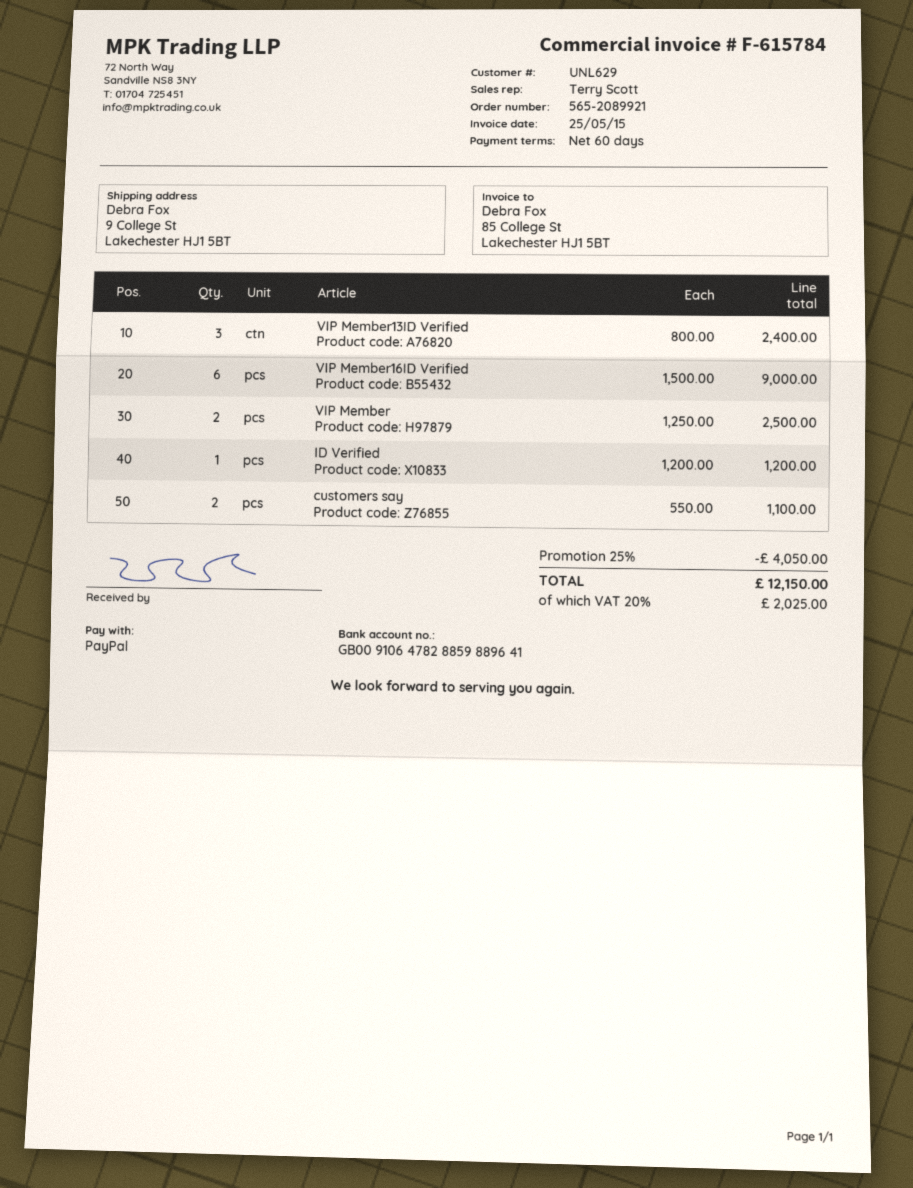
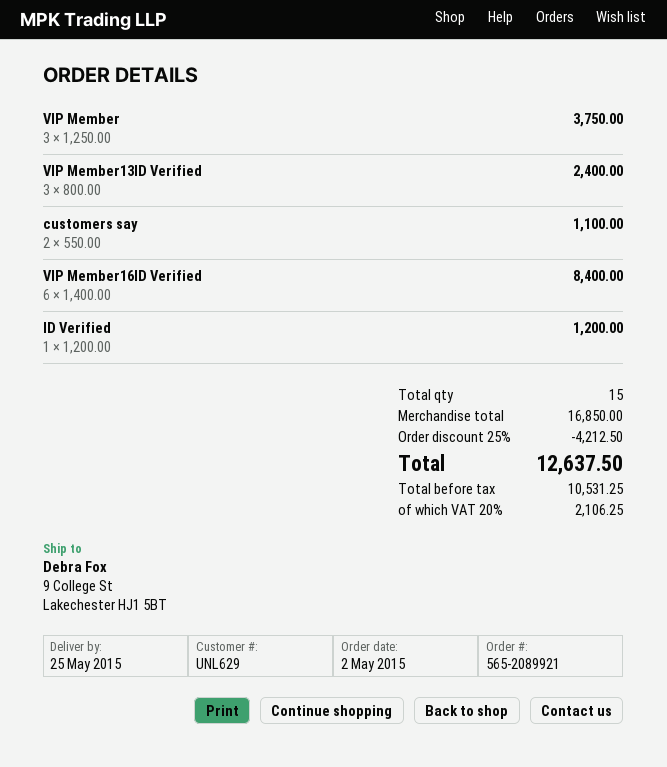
VIP Member16ID Verified: 6 x 1500.00 = 9000.00 -> 6 x 1400.00 = 8400.00
VIP Member: 2 x 1250.00 = 2500.00 -> 3 x 1250.00 = 3750.00
discount: 25% = 4050.00 -> 25% = 4212.50
tax: 20% = 2025.00 -> 20% = 2106.25
total: 12150.00 -> 12637.50

